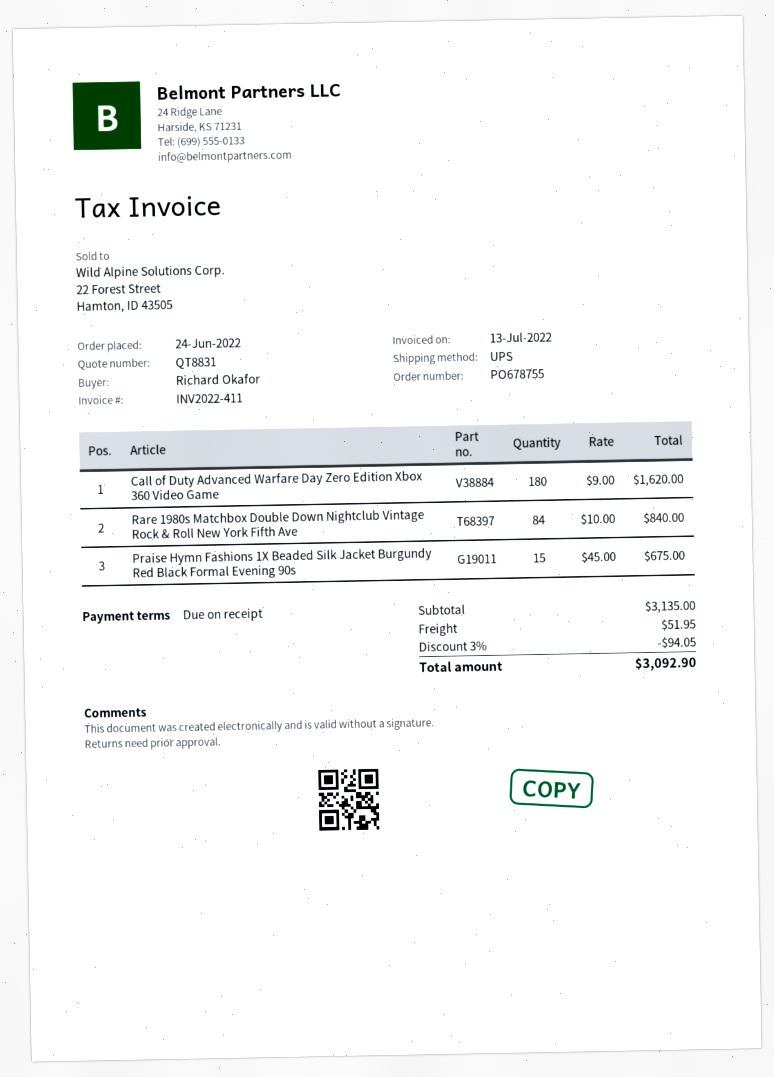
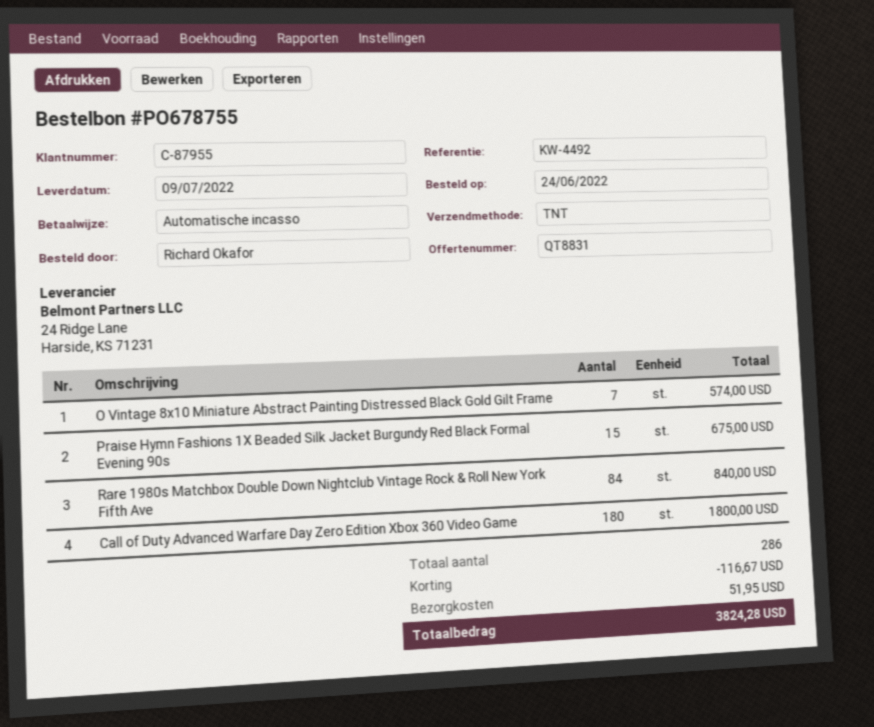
shipping method: UPS -> TNT
Call of Duty Advanced Warfare Day Zero Edition Xbox 360 Video Game: 180 for 1620.00 -> 180 for 1800.00
O Vintage 8x10 Miniature Abstract Painting Distressed Black Gold Gilt Frame: none -> 7 for 574.00
discount: 94.05 -> 116.67
total: 3092.90 -> 3824.28

